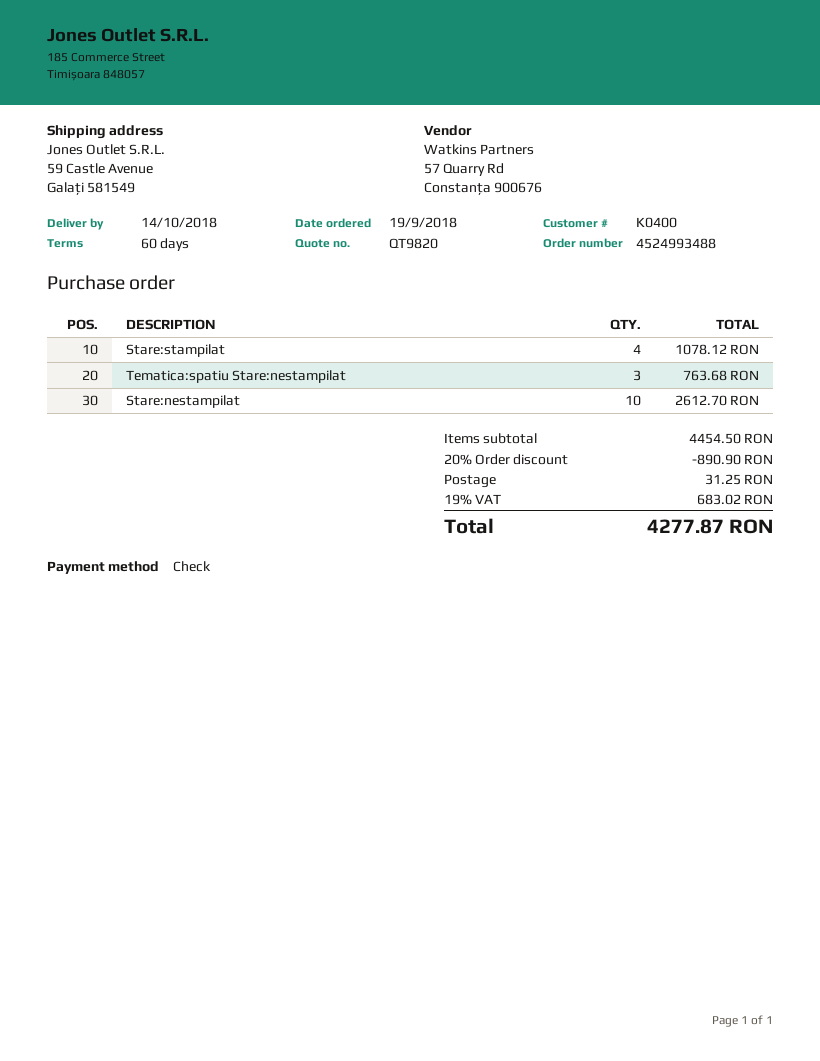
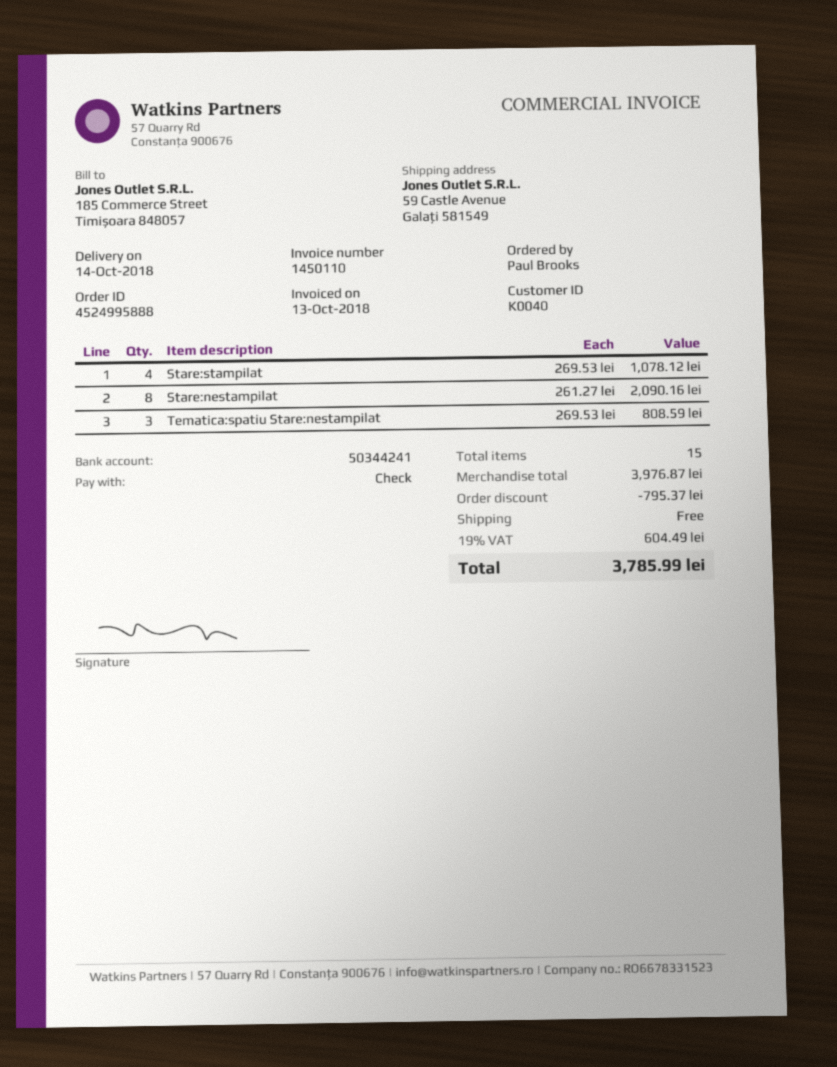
order number: 4524993488 -> 4524995888
customer number: K0400 -> K0040
Tematica:spatiu Stare:nestampilat: 3 for 763.68 -> 3 for 808.59
Stare:nestampilat: 10 for 2612.70 -> 8 for 2090.16
subtotal: 4454.50 -> 3976.87
discount: 890.90 -> 795.37
shipping: 31.25 -> 0.00
tax: 19% = 683.02 -> 19% = 604.49
total: 4277.87 -> 3785.99

